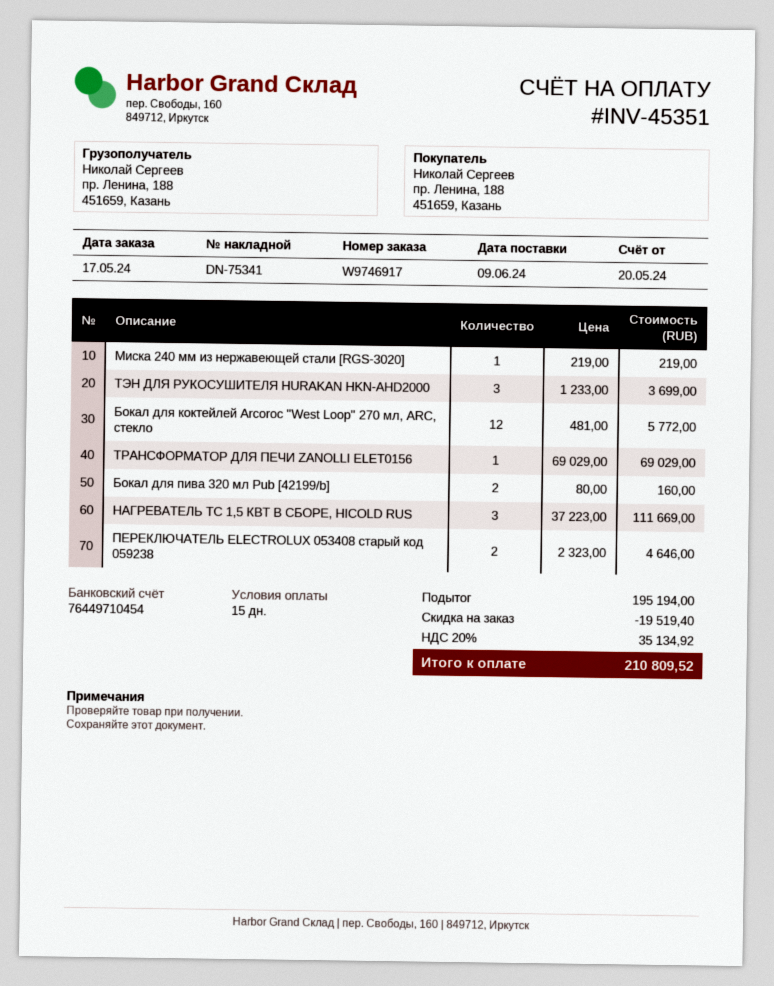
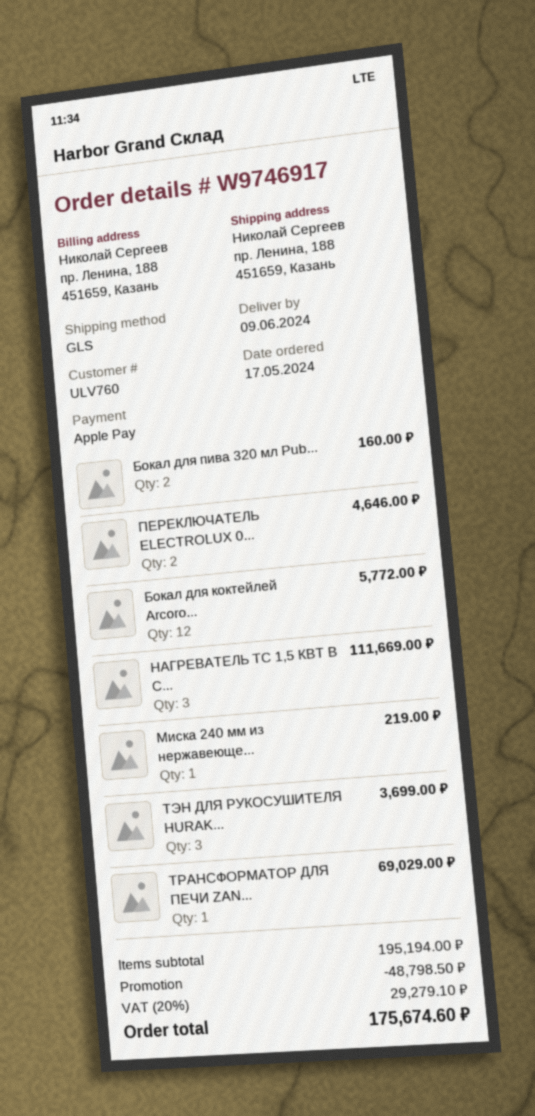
discount: 19519.40 -> 48798.50
tax: 20% = 35134.92 -> 20% = 29279.10
total: 210809.52 -> 175674.60

